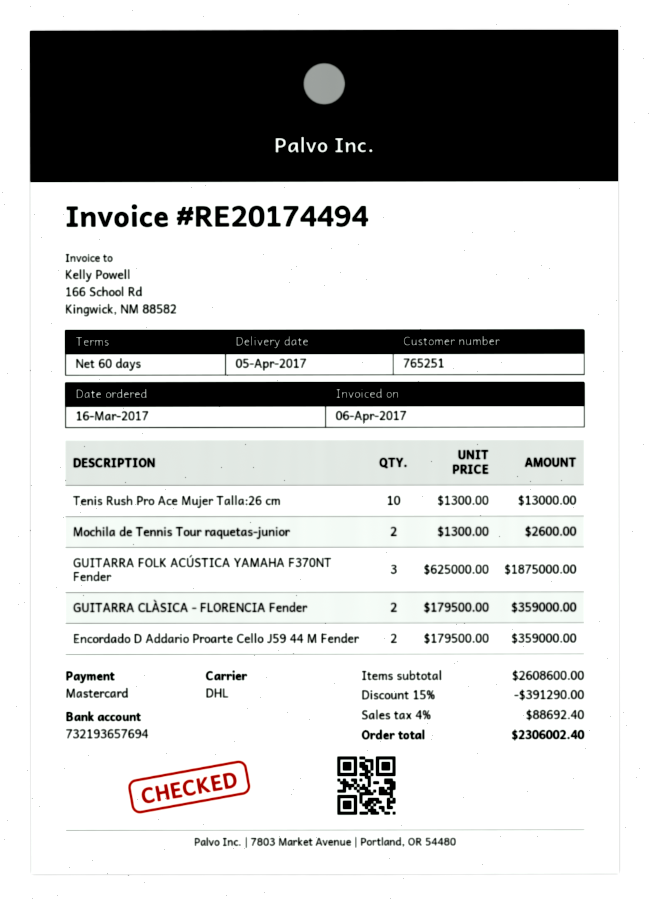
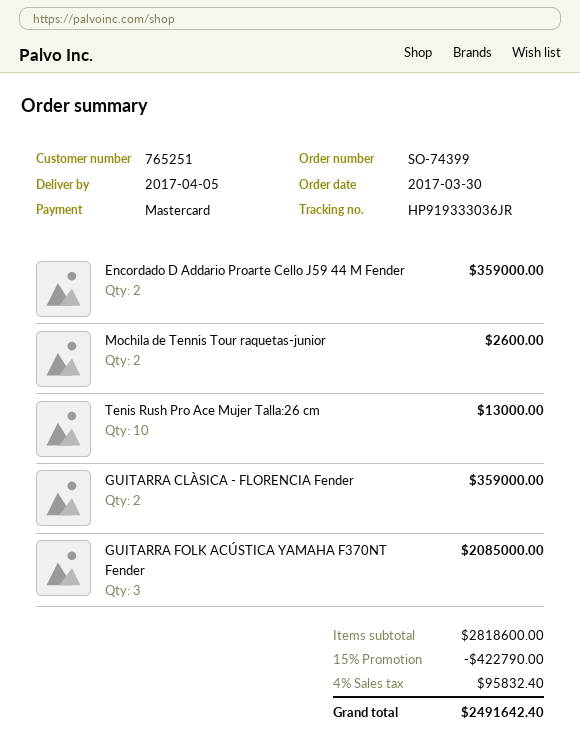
order date: 2017-03-16 -> 2017-03-30
GUITARRA FOLK ACÚSTICA YAMAHA F370NT Fender: 3 for 1875000.00 -> 3 for 2085000.00
subtotal: 2608600.00 -> 2818600.00
discount: 15% = 391290.00 -> 15% = 422790.00
tax: 4% = 88692.40 -> 4% = 95832.40
total: 2306002.40 -> 2491642.40

